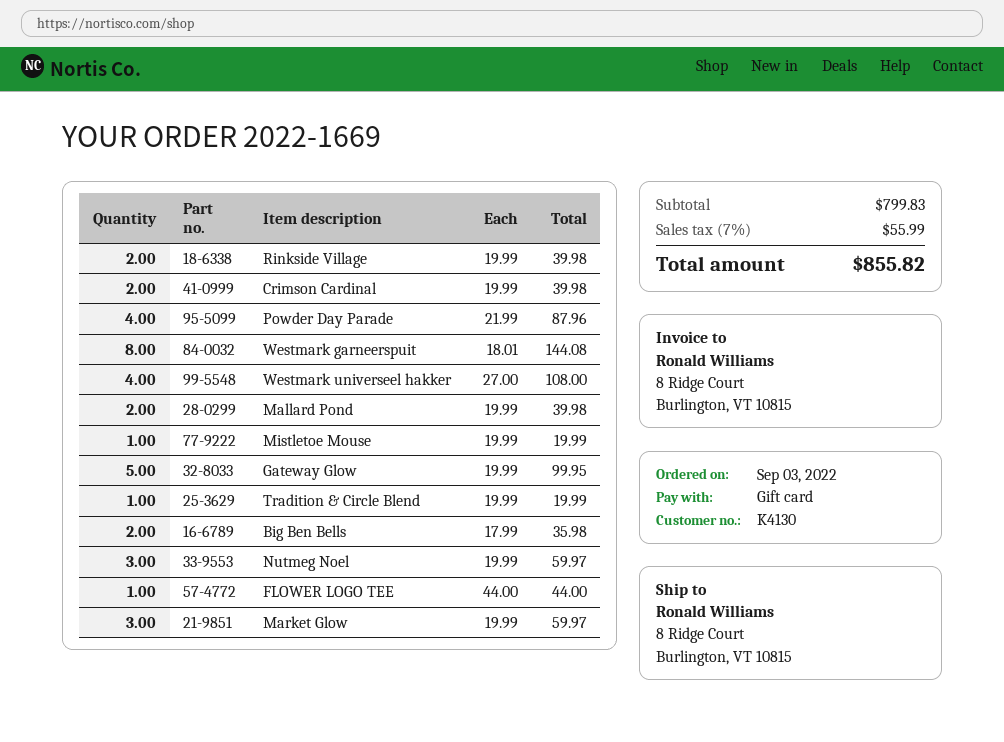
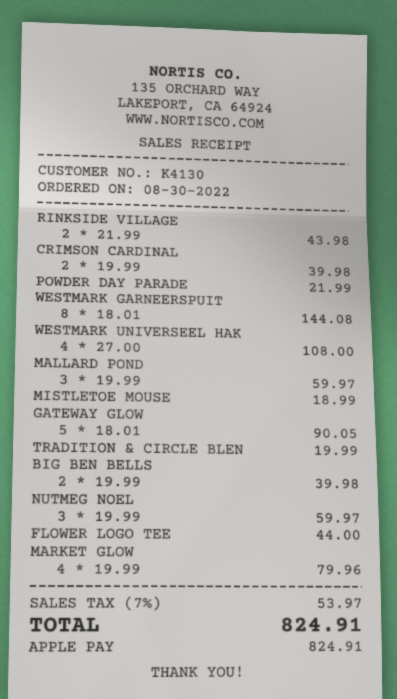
order date: 2022-09-03 -> 2022-08-30
payment method: gift card -> Apple Pay
Rinkside Village: 2 x 19.99 = 39.98 -> 2 x 21.99 = 43.98
Powder Day Parade: 4 x 21.99 = 87.96 -> 1 x 21.99 = 21.99
Mallard Pond: 2 x 19.99 = 39.98 -> 3 x 19.99 = 59.97
Mistletoe Mouse: 1 x 19.99 = 19.99 -> 1 x 18.99 = 18.99
Gateway Glow: 5 x 19.99 = 99.95 -> 5 x 18.01 = 90.05
Big Ben Bells: 2 x 17.99 = 35.98 -> 2 x 19.99 = 39.98
Market Glow: 3 x 19.99 = 59.97 -> 4 x 19.99 = 79.96
tax: 7% = 55.99 -> 7% = 53.97
total: 855.82 -> 824.91

